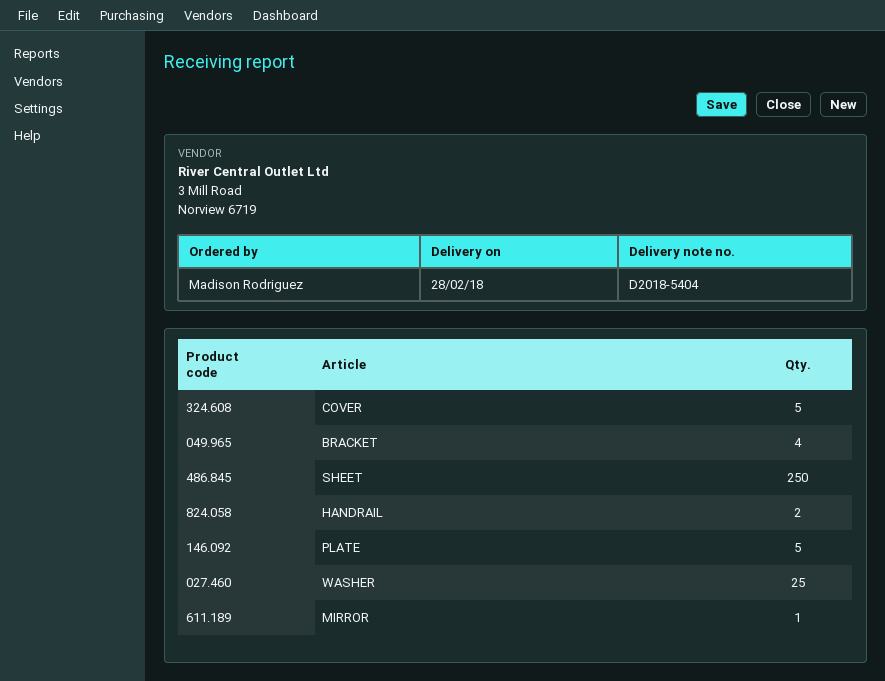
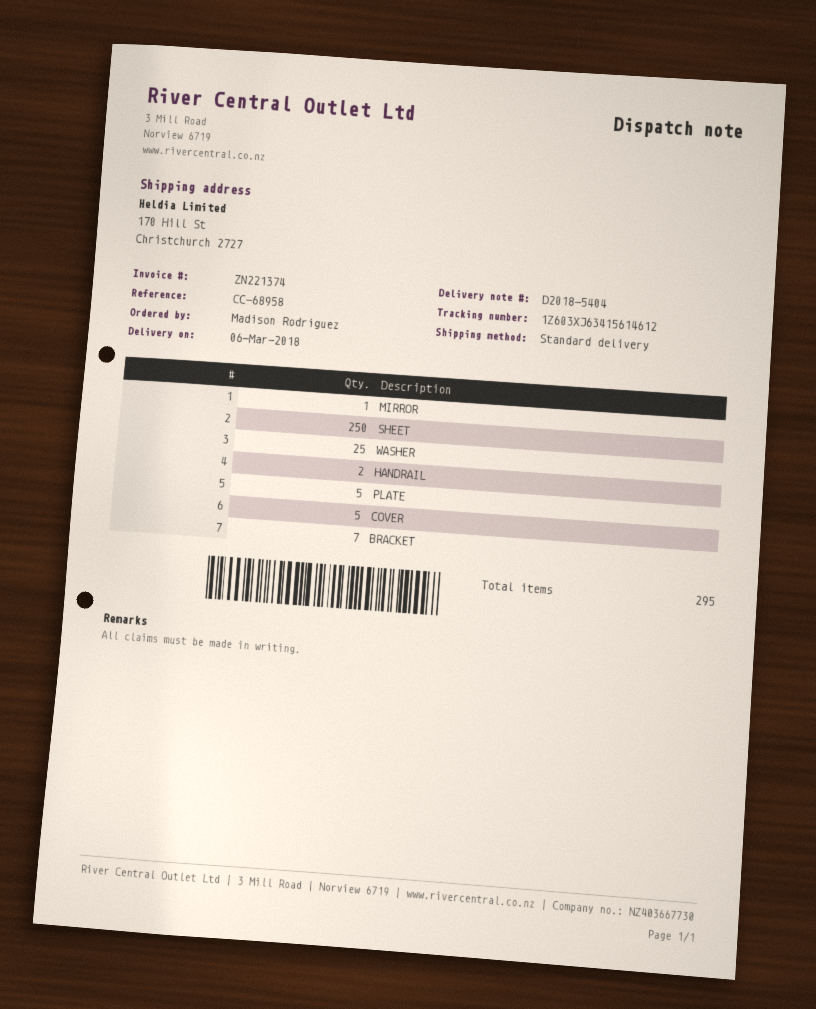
delivery date: 2018-02-28 -> 2018-03-06
BRACKET: 4 -> 7

